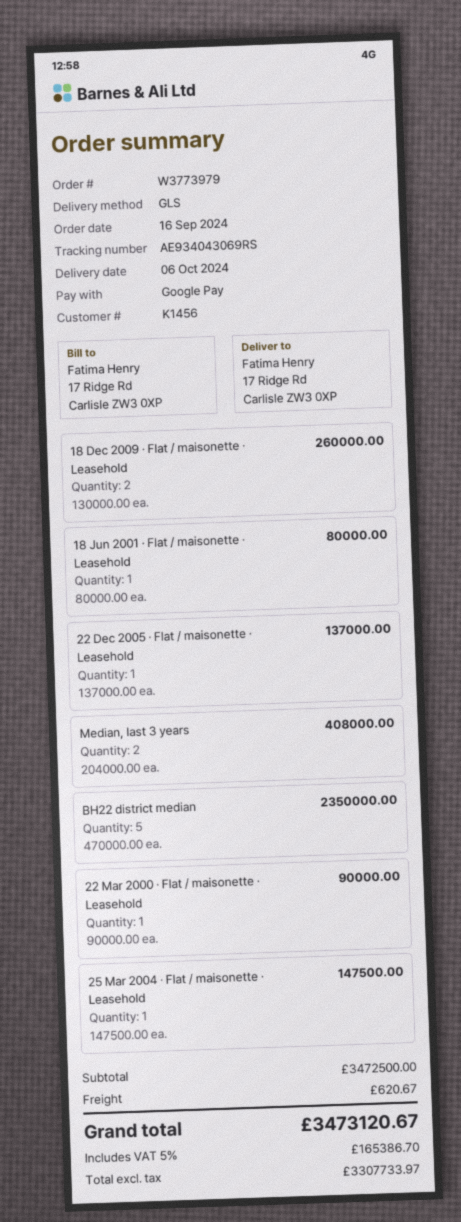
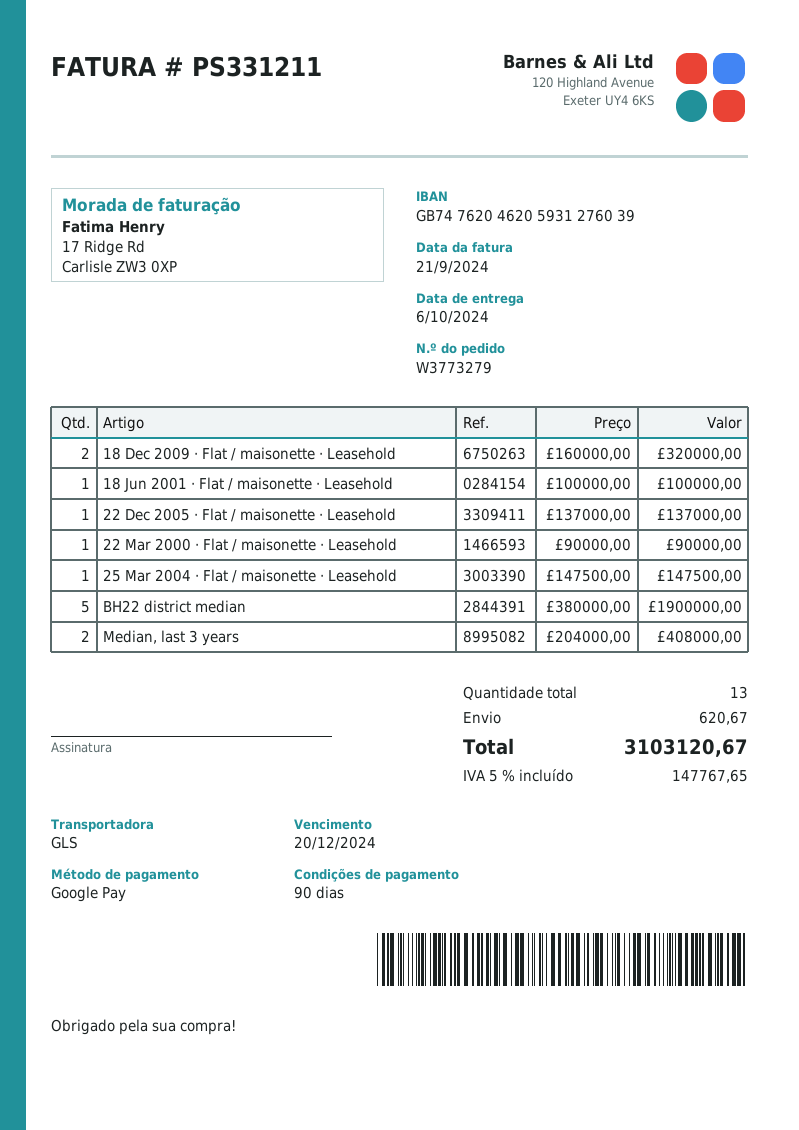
order number: W3773979 -> W3773279
18 Dec 2009 · Flat / maisonette · Leasehold: 2 x 130000.00 = 260000.00 -> 2 x 160000.00 = 320000.00
18 Jun 2001 · Flat / maisonette · Leasehold: 1 x 80000.00 = 80000.00 -> 1 x 100000.00 = 100000.00
BH22 district median: 5 x 470000.00 = 2350000.00 -> 5 x 380000.00 = 1900000.00
tax: 5% = 165386.70 -> 5% = 147767.65
total: 3473120.67 -> 3103120.67

